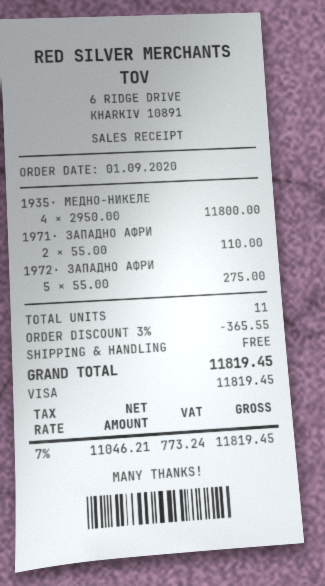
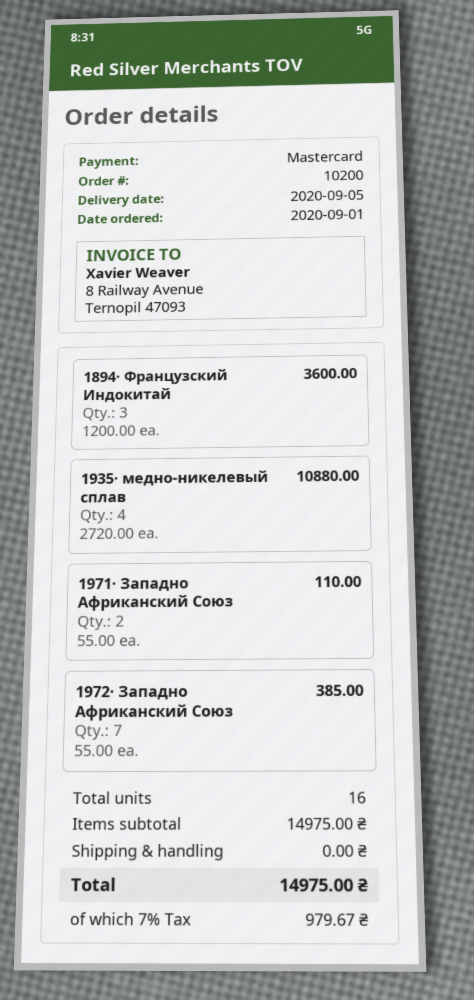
payment method: Visa -> Mastercard
1935· МЕДНО-НИКЕЛЕ: 4 x 2950.00 = 11800.00 -> 4 x 2720.00 = 10880.00
1972· ЗАПАДНО АФРИ: 5 x 55.00 = 275.00 -> 7 x 55.00 = 385.00
1894· Французский Индокитай: none -> 3 x 1200.00 = 3600.00
total quantity: 11 -> 16
discount: 3% = 365.55 -> none
tax: 7% = 773.24 -> 7% = 979.67
total: 11819.45 -> 14975.00

